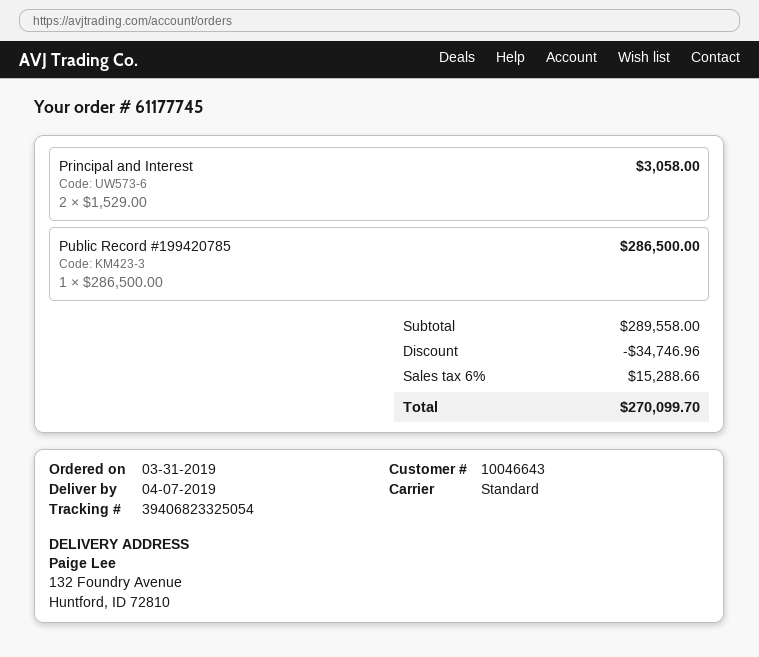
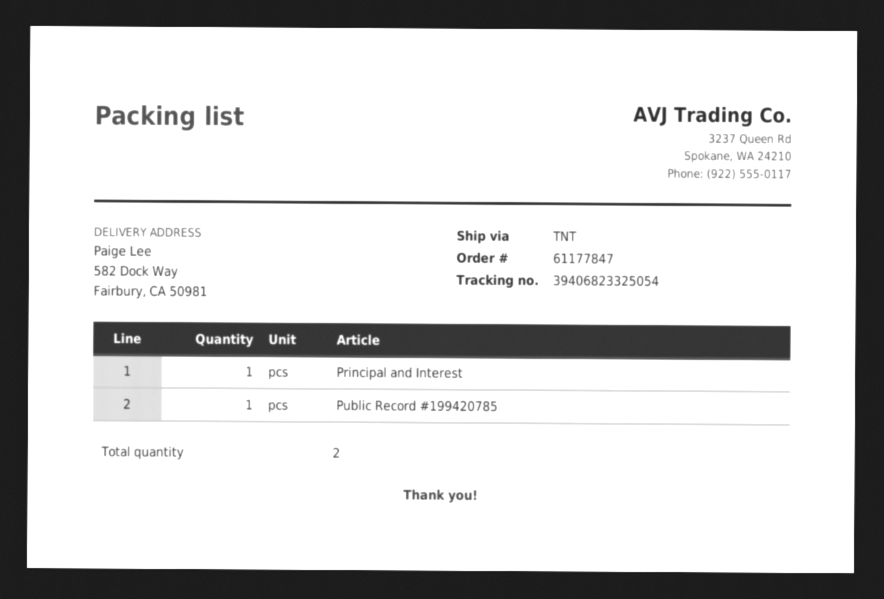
order number: 61177745 -> 61177847
shipping method: standard -> TNT
ship to: 132 Foundry Avenue, Huntford, ID 72810 -> 582 Dock Way, Fairbury, CA 50981
Principal and Interest: 2 -> 1

